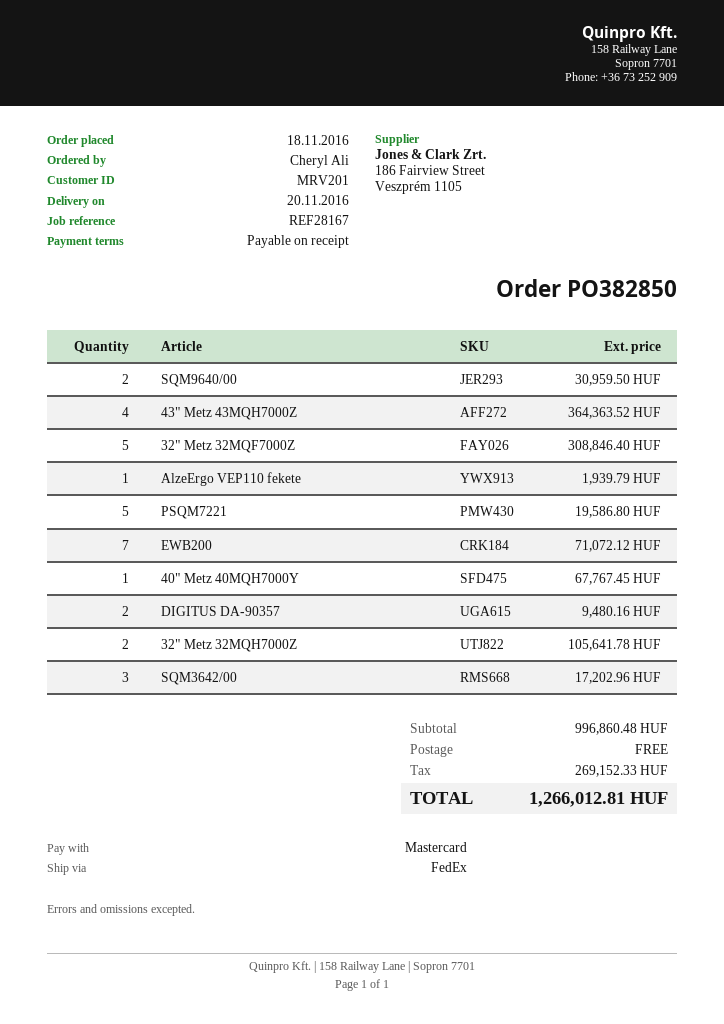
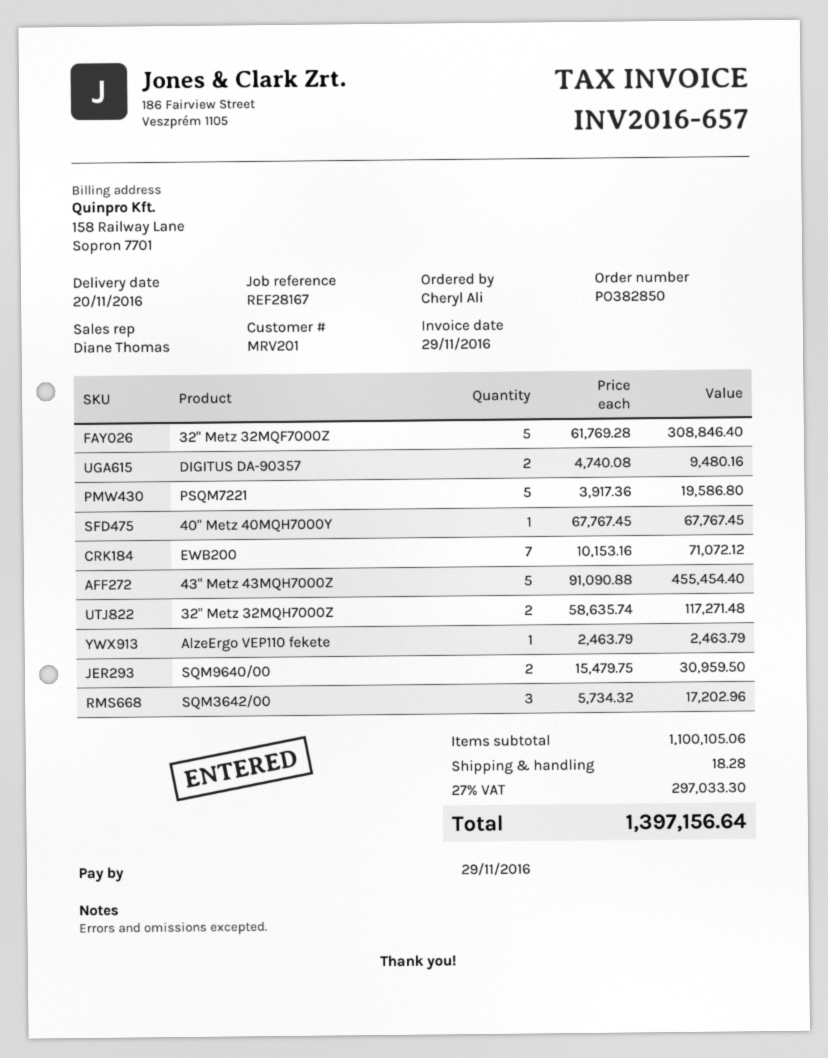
43" Metz 43MQH7000Z: 4 for 364363.52 -> 5 for 455454.40
AlzeErgo VEP110 fekete: 1 for 1939.79 -> 1 for 2463.79
32" Metz 32MQH7000Z: 2 for 105641.78 -> 2 for 117271.48
subtotal: 996860.48 -> 1100105.06
shipping: 0.00 -> 18.28
tax: 269152.33 -> 297033.30
total: 1266012.81 -> 1397156.64

